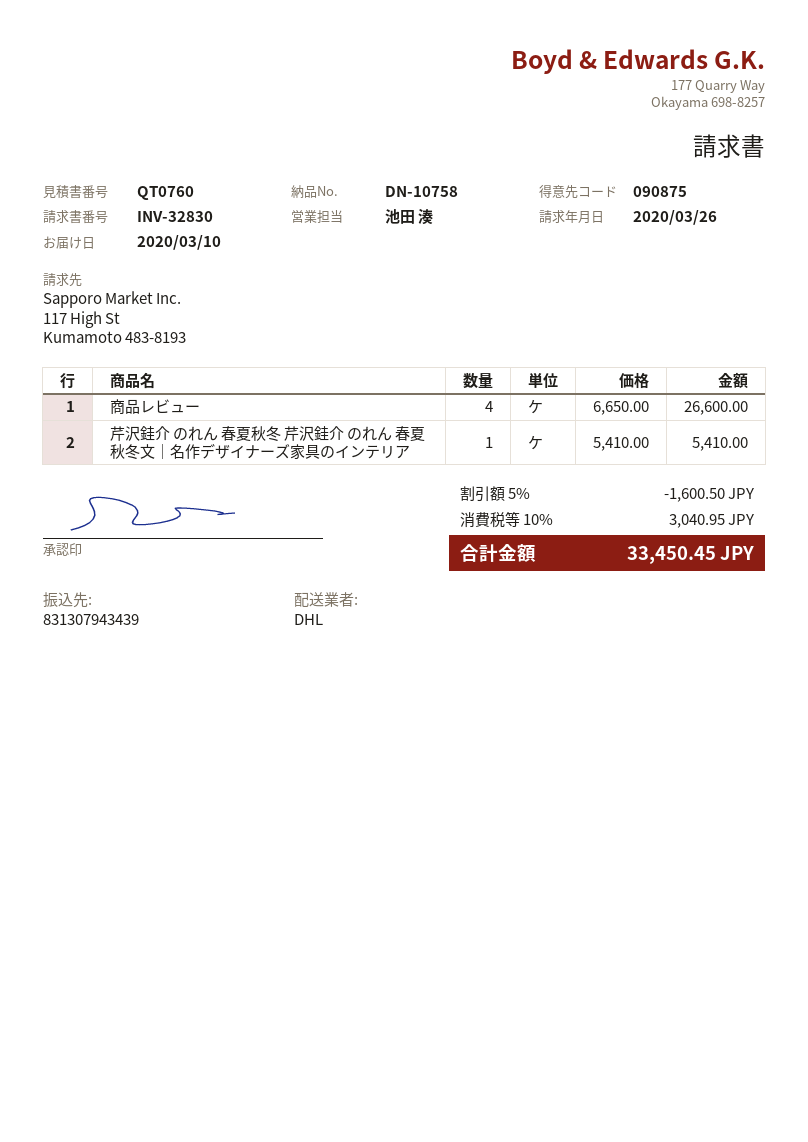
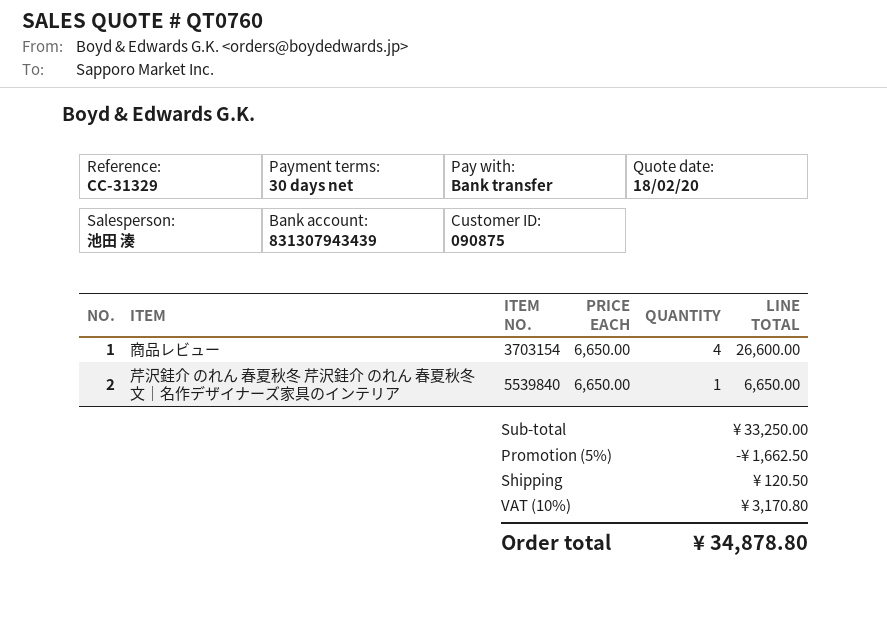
芹沢銈介 のれん 春夏秋冬 芹沢銈介 のれん 春夏秋冬文│名作デザイナーズ家具のインテリア: 1 x 5410.00 = 5410.00 -> 1 x 6650.00 = 6650.00
discount: 5% = 1600.50 -> 5% = 1662.50
shipping: none -> 120.50
tax: 10% = 3040.95 -> 10% = 3170.80
total: 33450.45 -> 34878.80

